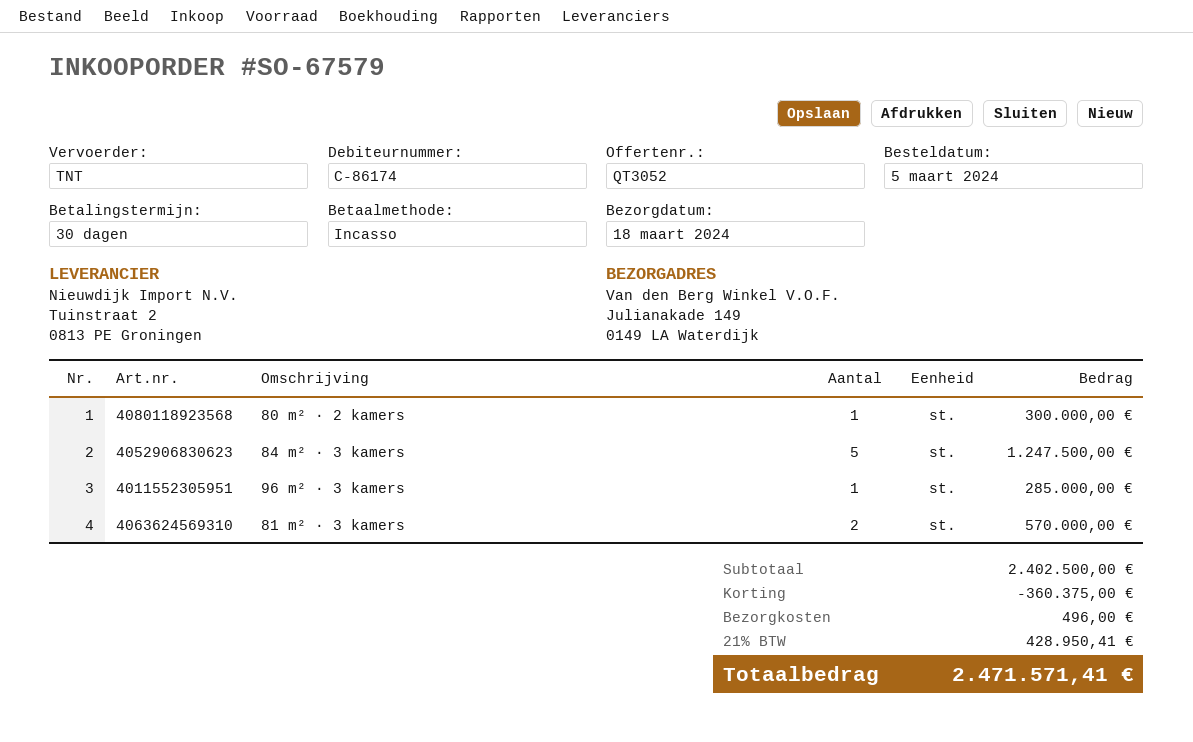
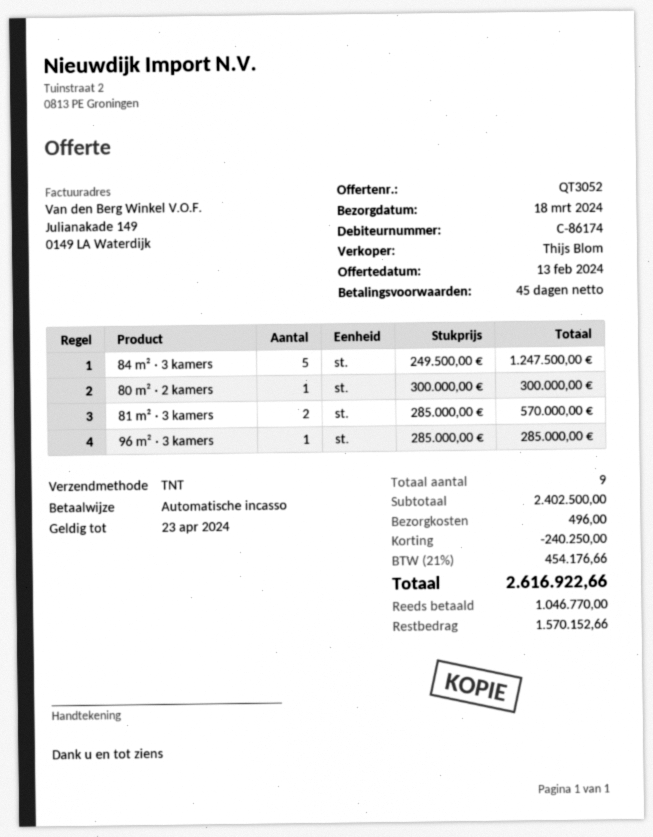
payment terms: 30 days -> 45 days
discount: 360375.00 -> 240250.00
tax: 21% = 428950.41 -> 21% = 454176.66
total: 2471571.41 -> 2616922.66

